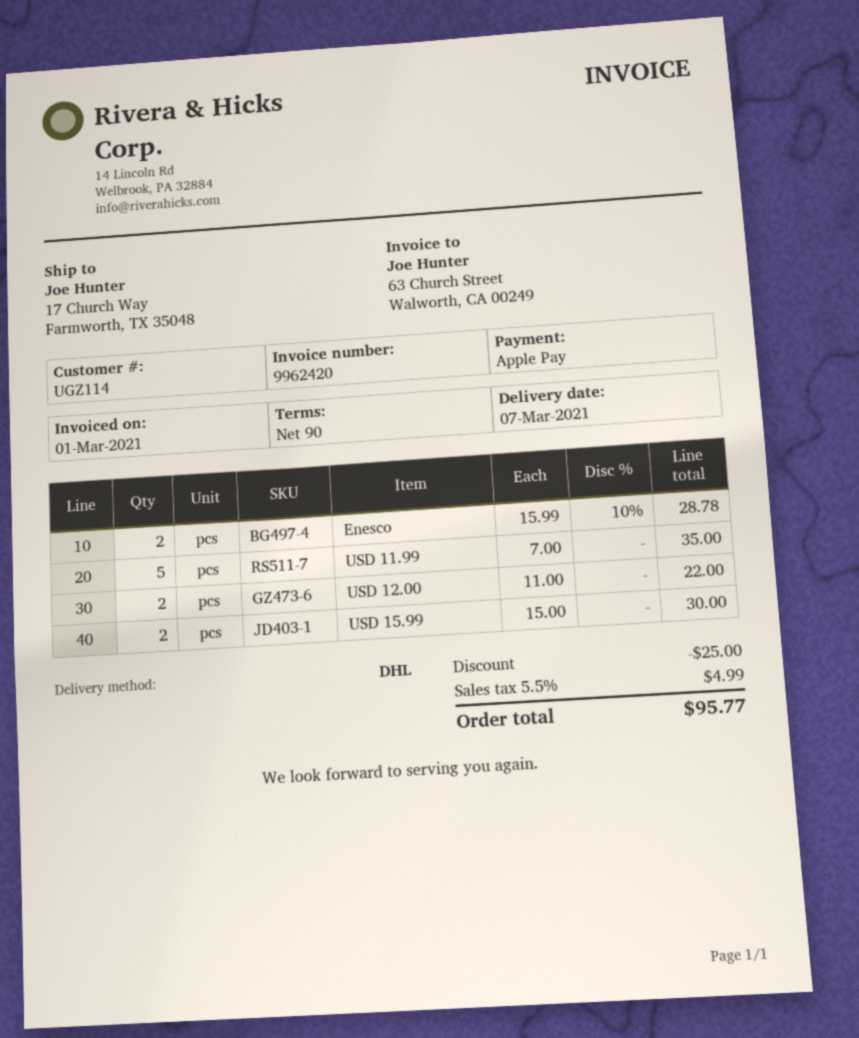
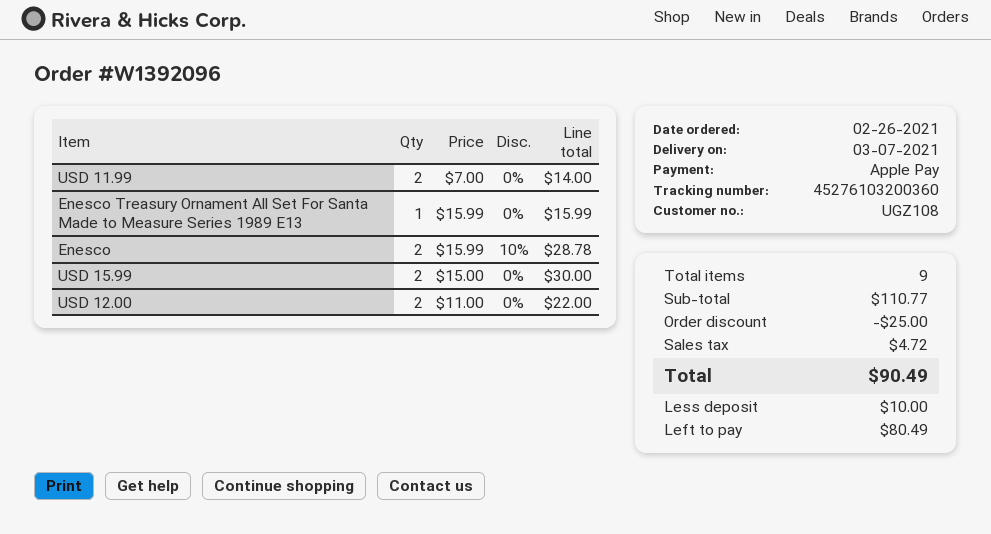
customer number: UGZ114 -> UGZ108
USD 11.99: 5 x 7.00 = 35.00 -> 2 x 7.00 = 14.00
Enesco Treasury Ornament All Set For Santa Made to Measure Series 1989 E13: none -> 1 x 15.99 = 15.99
tax: 4.99 -> 4.72
total: 95.77 -> 90.49

